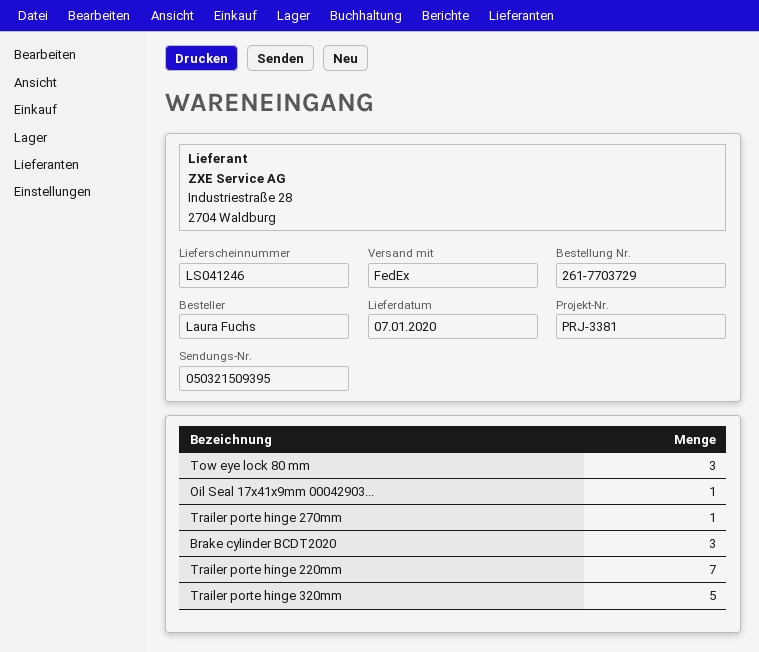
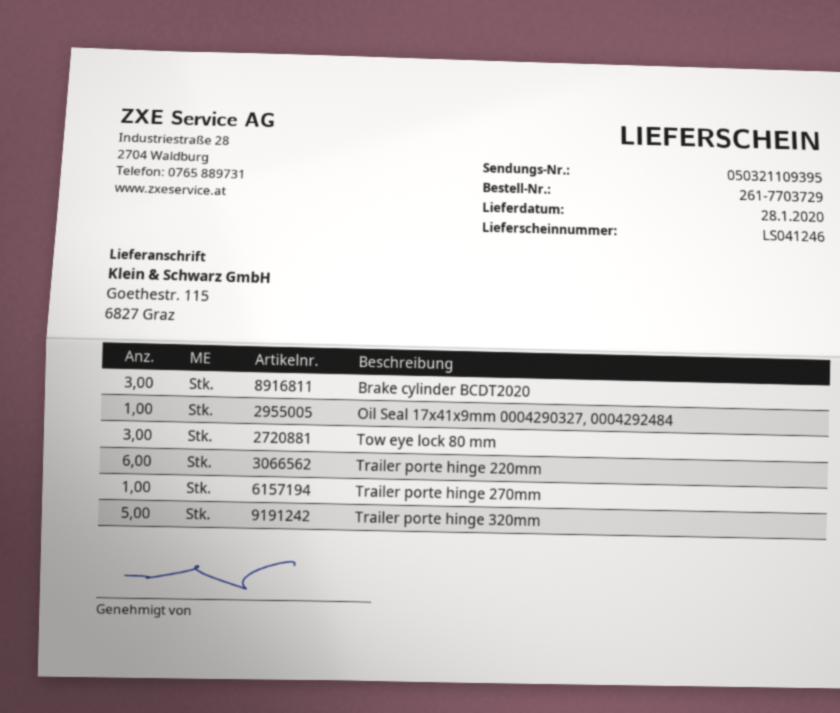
delivery date: 2020-01-07 -> 2020-01-28
tracking number: 050321509395 -> 050321109395
Trailer porte hinge 220mm: 7 -> 6

